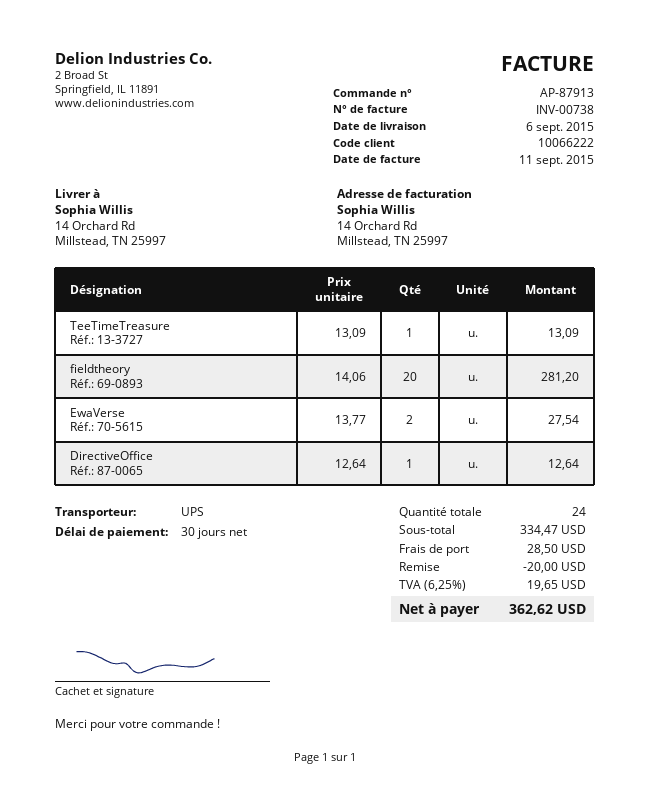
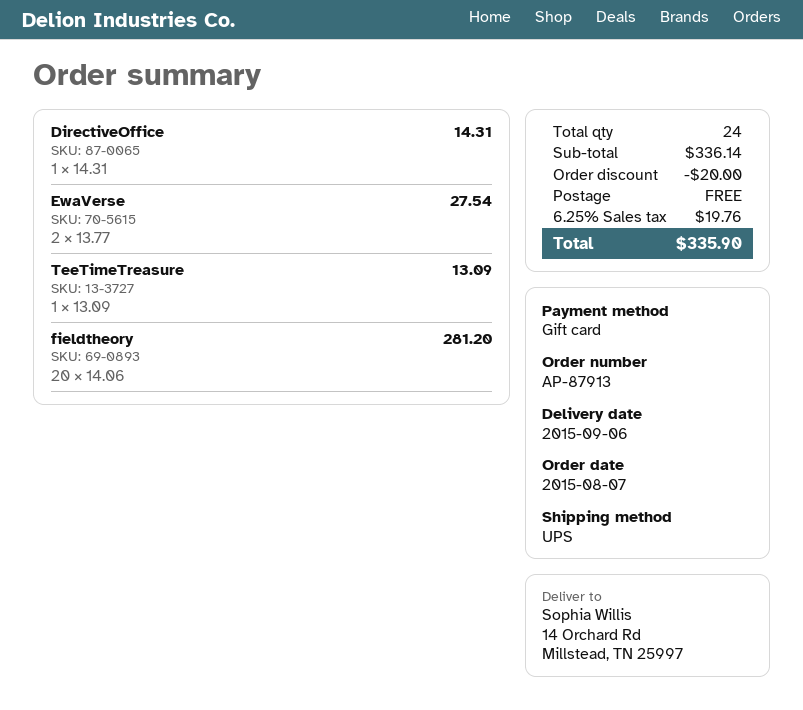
DirectiveOffice: 1 x 12.64 = 12.64 -> 1 x 14.31 = 14.31
subtotal: 334.47 -> 336.14
shipping: 28.50 -> 0.00
tax: 6.25% = 19.65 -> 6.25% = 19.76
total: 362.62 -> 335.90

